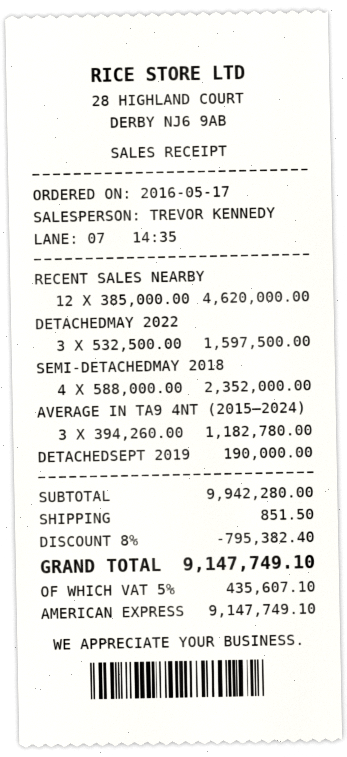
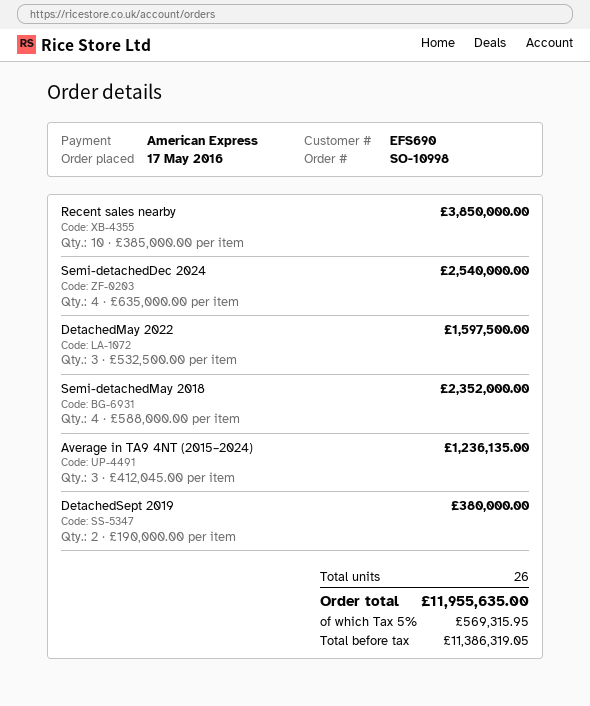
RECENT SALES NEARBY: 12 x 385000.00 = 4620000.00 -> 10 x 385000.00 = 3850000.00
AVERAGE IN TA9 4NT (2015–2024): 3 x 394260.00 = 1182780.00 -> 3 x 412045.00 = 1236135.00
DETACHEDSEPT 2019: 1 x 190000.00 = 190000.00 -> 2 x 190000.00 = 380000.00
Semi-detachedDec 2024: none -> 4 x 635000.00 = 2540000.00
discount: 8% = 795382.40 -> none
shipping: 851.50 -> none
tax: 5% = 435607.10 -> 5% = 569315.95
total: 9147749.10 -> 11955635.00

